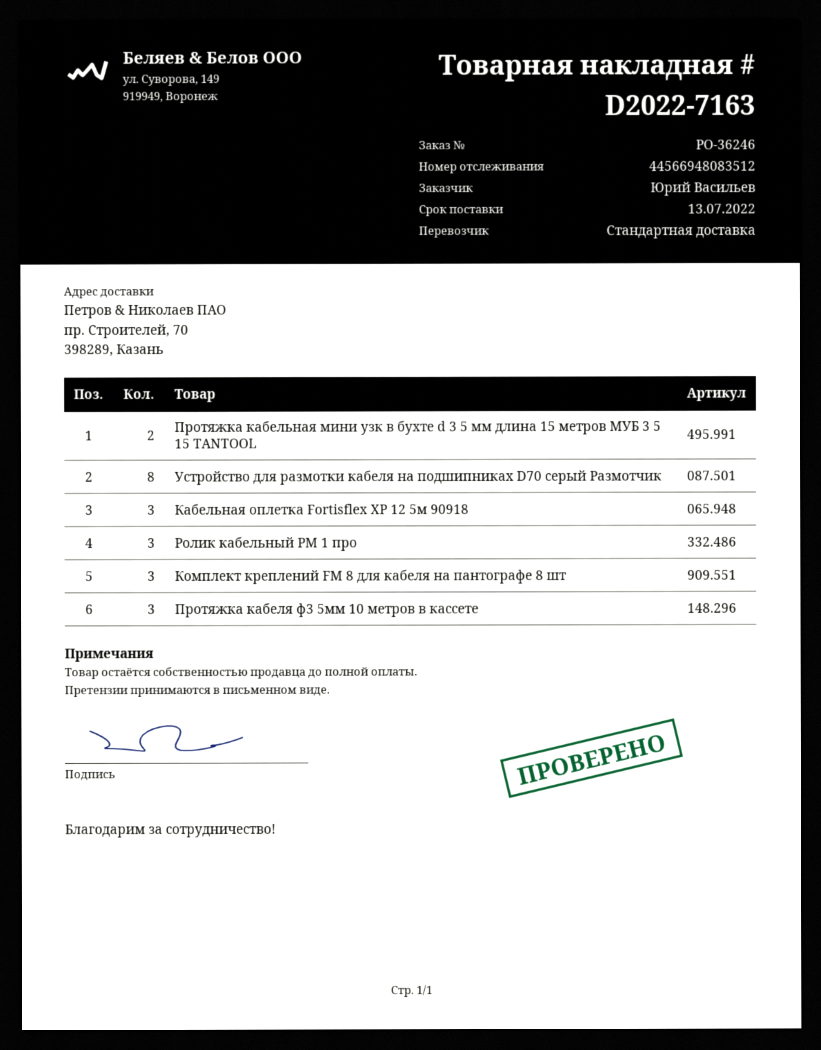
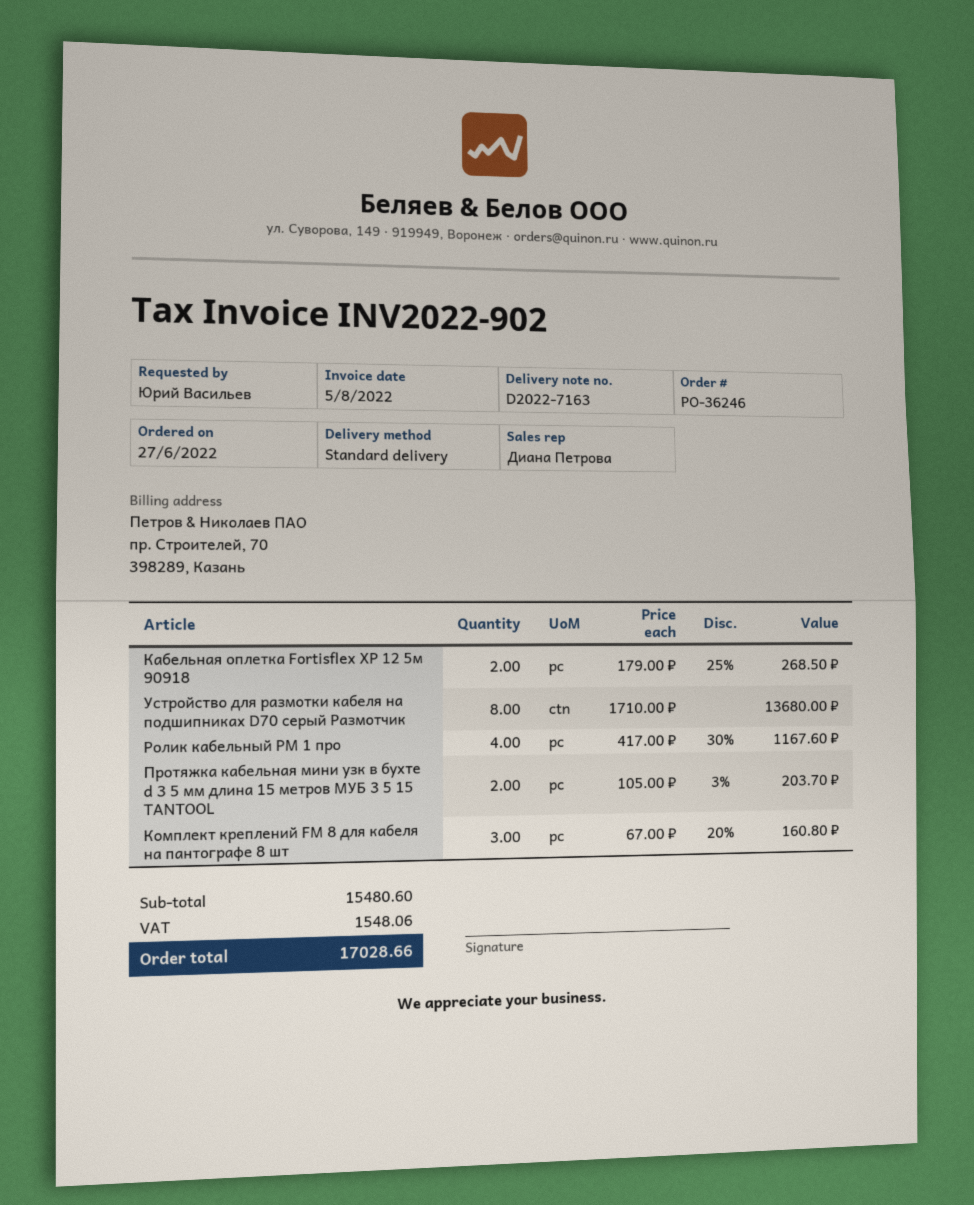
Кабельная оплетка Fortisflex XP 12 5м 90918: 3 -> 2
Ролик кабельный РМ 1 про: 3 -> 4
Протяжка кабеля ф3 5мм 10 метров в кассете: 3 -> none

